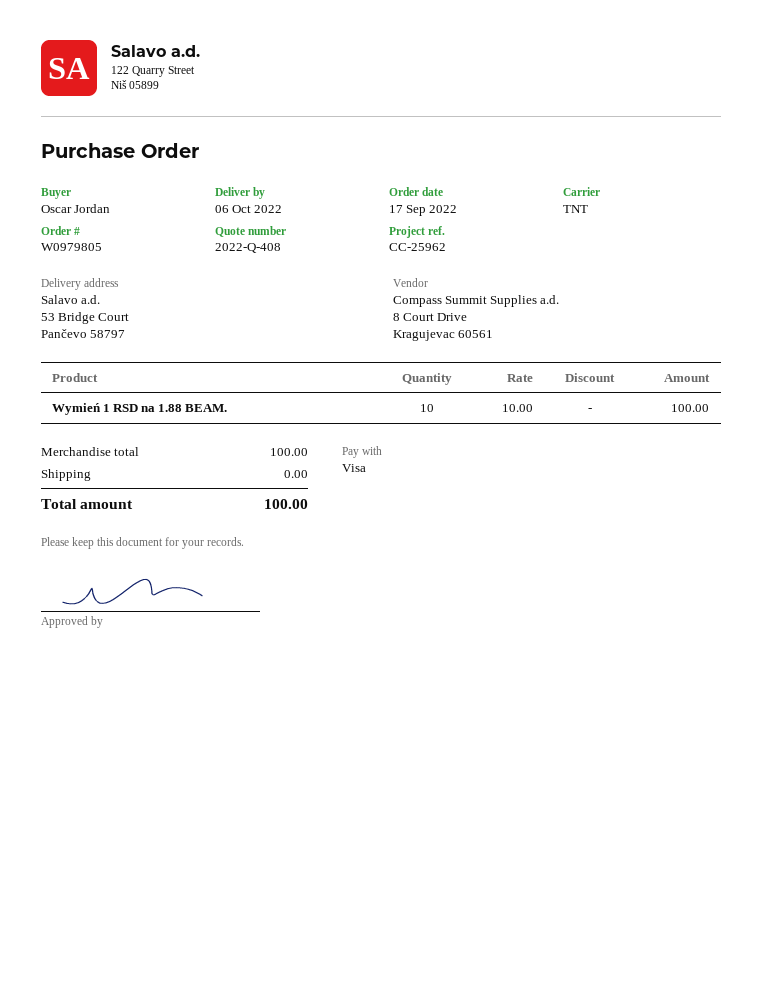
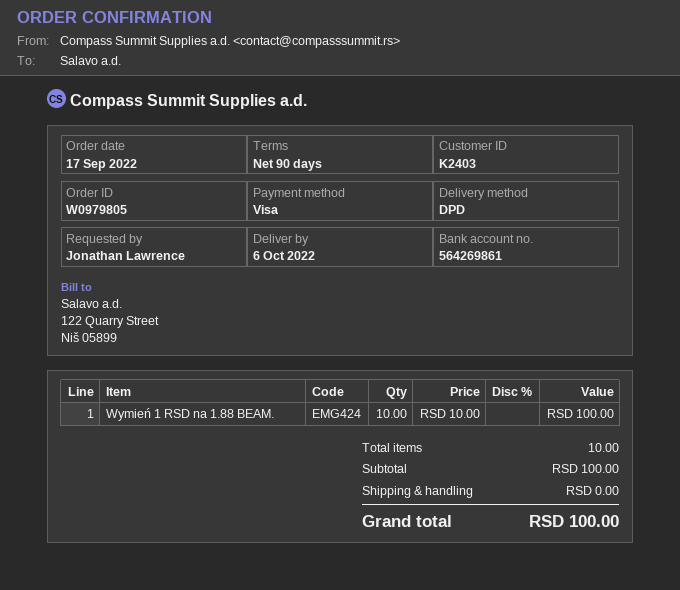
ordered by: Oscar Jordan -> Jonathan Lawrence
shipping method: TNT -> DPD

